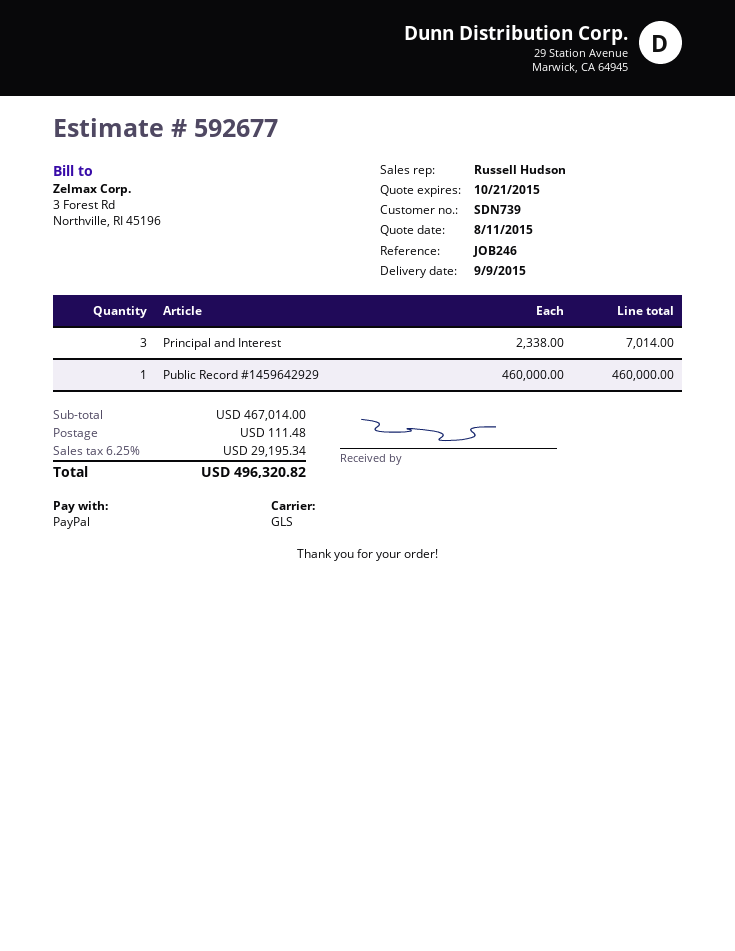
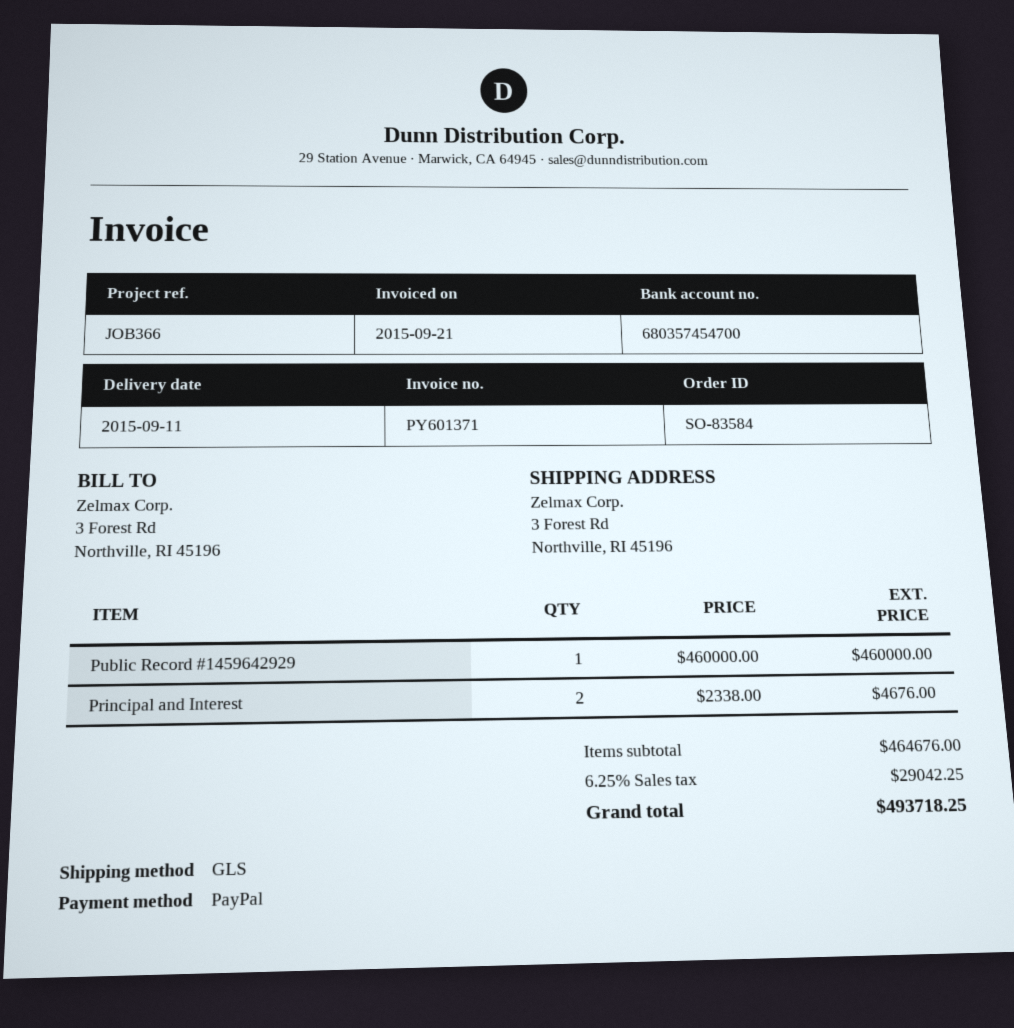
delivery date: 2015-09-09 -> 2015-09-11
reference: JOB246 -> JOB366
Principal and Interest: 3 x 2338.00 = 7014.00 -> 2 x 2338.00 = 4676.00
subtotal: 467014.00 -> 464676.00
shipping: 111.48 -> none
tax: 6.25% = 29195.34 -> 6.25% = 29042.25
total: 496320.82 -> 493718.25

